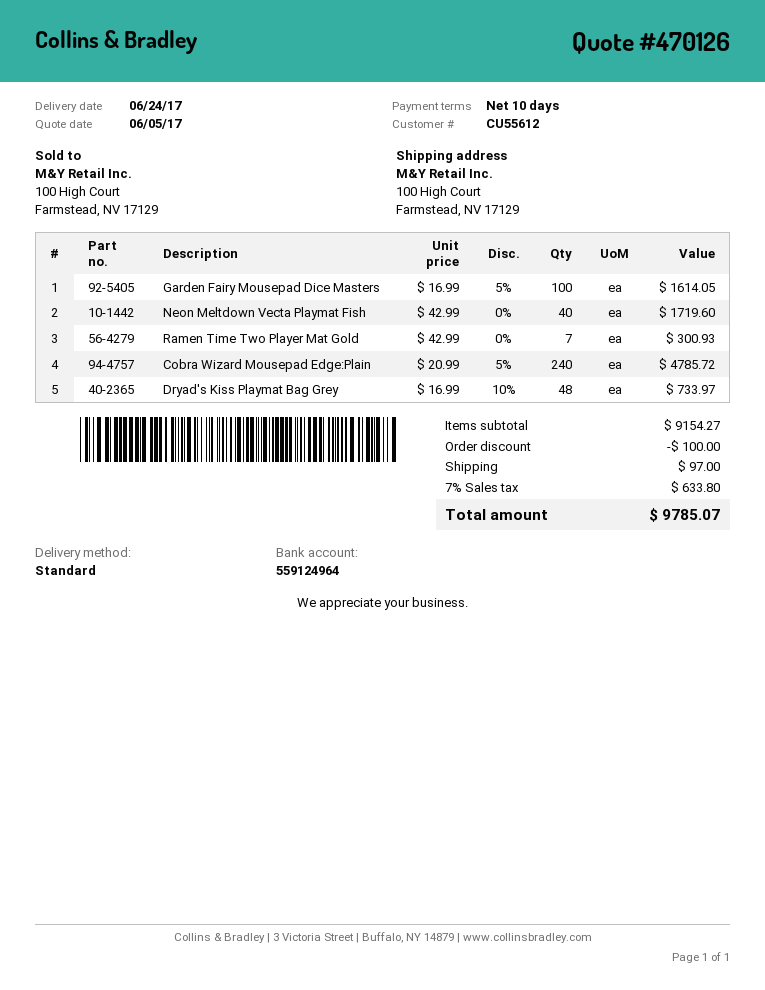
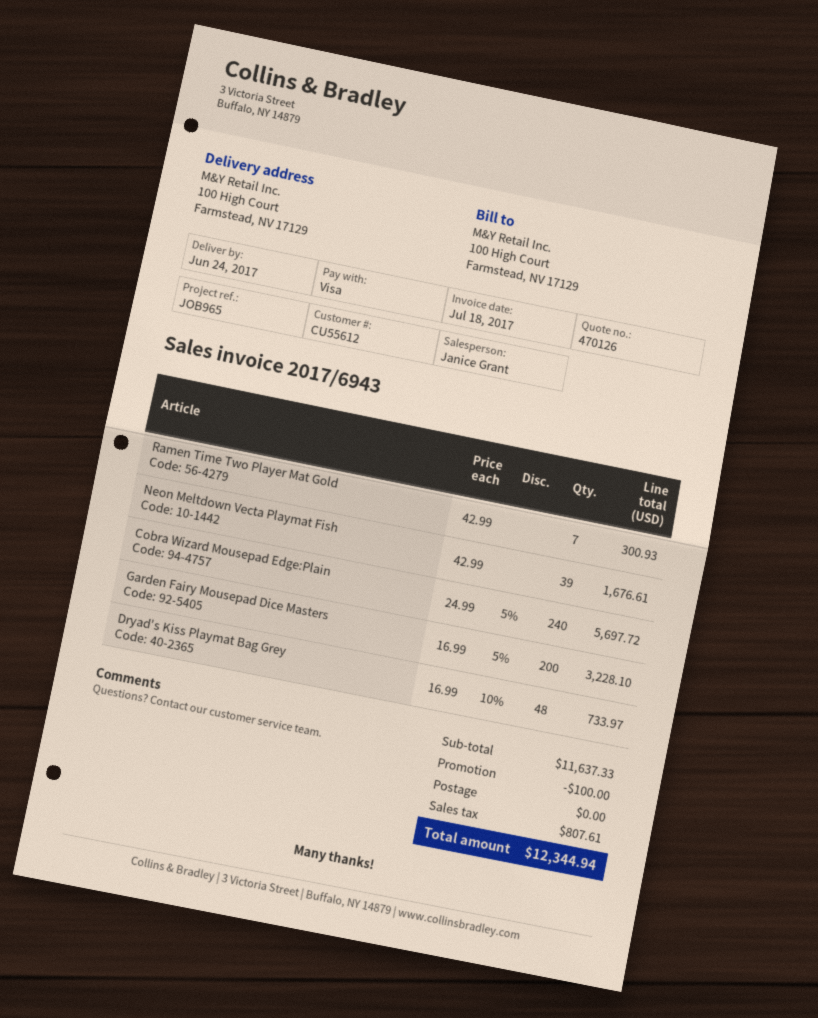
Garden Fairy Mousepad Dice Masters: 100 x 16.99 - 5% = 1614.05 -> 200 x 16.99 - 5% = 3228.10
Neon Meltdown Vecta Playmat Fish: 40 x 42.99 = 1719.60 -> 39 x 42.99 = 1676.61
Cobra Wizard Mousepad Edge:Plain: 240 x 20.99 - 5% = 4785.72 -> 240 x 24.99 - 5% = 5697.72
subtotal: 9154.27 -> 11637.33
shipping: 97.00 -> 0.00
tax: 633.80 -> 807.61
total: 9785.07 -> 12344.94

